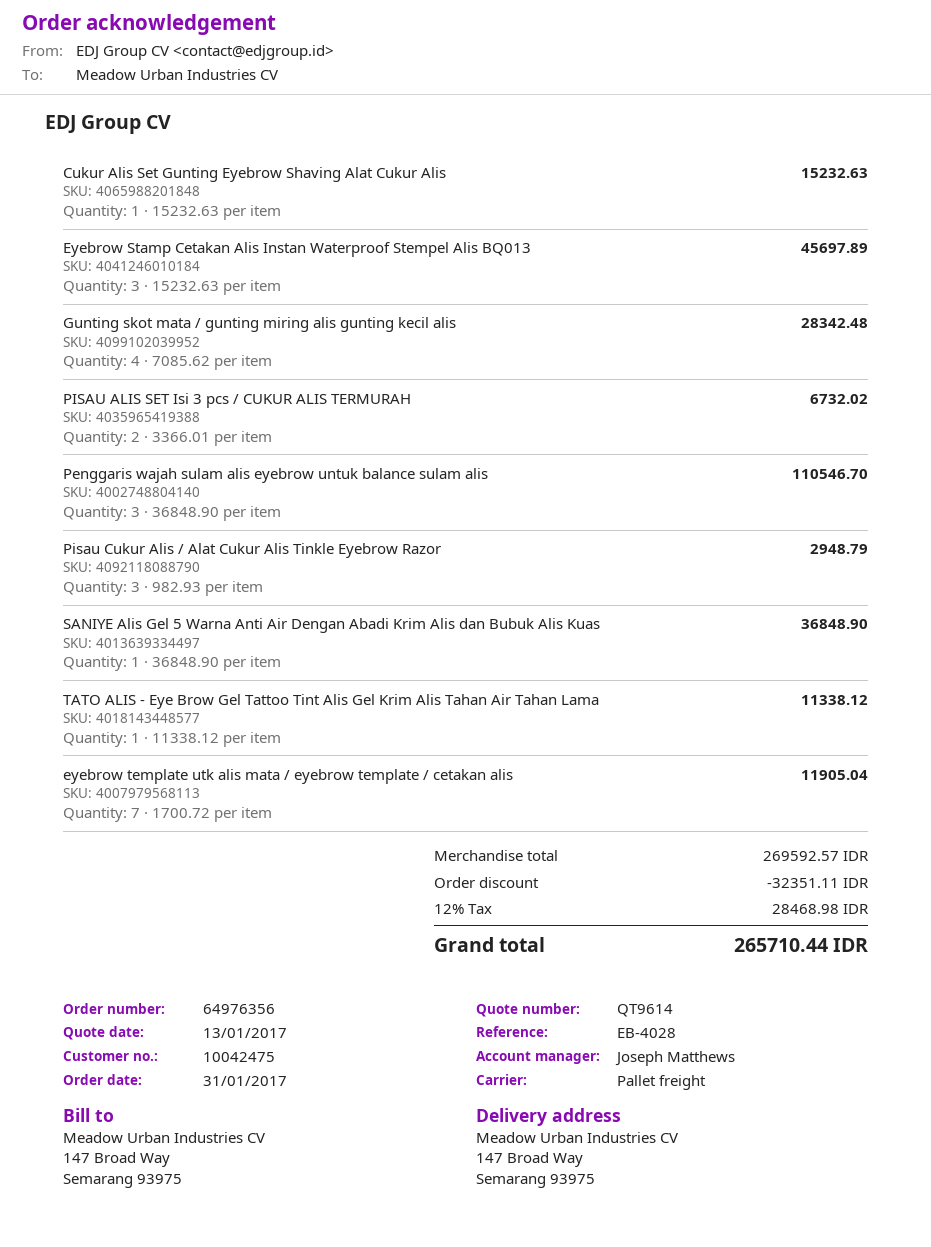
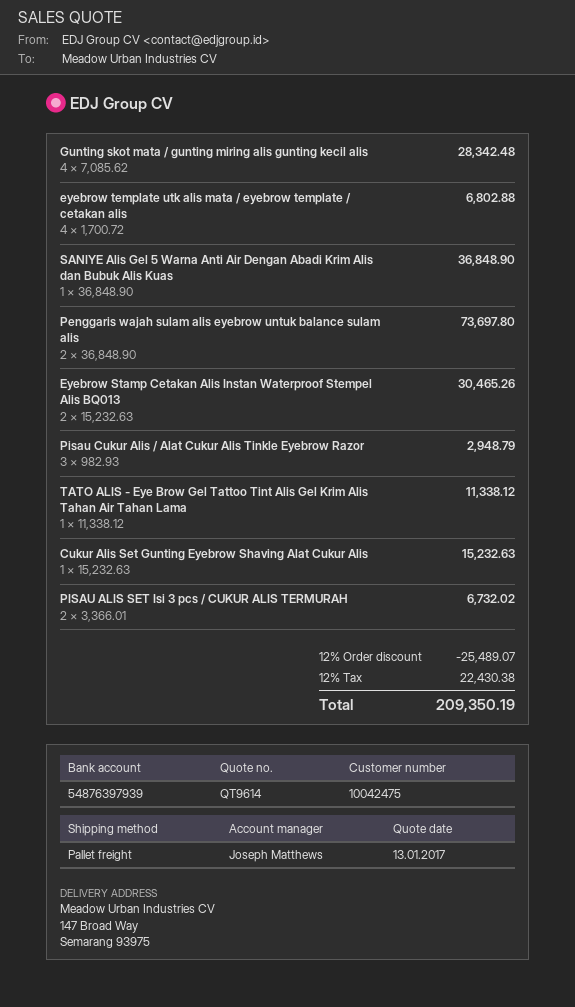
Eyebrow Stamp Cetakan Alis Instan Waterproof Stempel Alis BQ013: 3 x 15232.63 = 45697.89 -> 2 x 15232.63 = 30465.26
Penggaris wajah sulam alis eyebrow untuk balance sulam alis: 3 x 36848.90 = 110546.70 -> 2 x 36848.90 = 73697.80
eyebrow template utk alis mata / eyebrow template / cetakan alis: 7 x 1700.72 = 11905.04 -> 4 x 1700.72 = 6802.88
discount: 32351.11 -> 25489.07
tax: 12% = 28468.98 -> 12% = 22430.38
total: 265710.44 -> 209350.19

